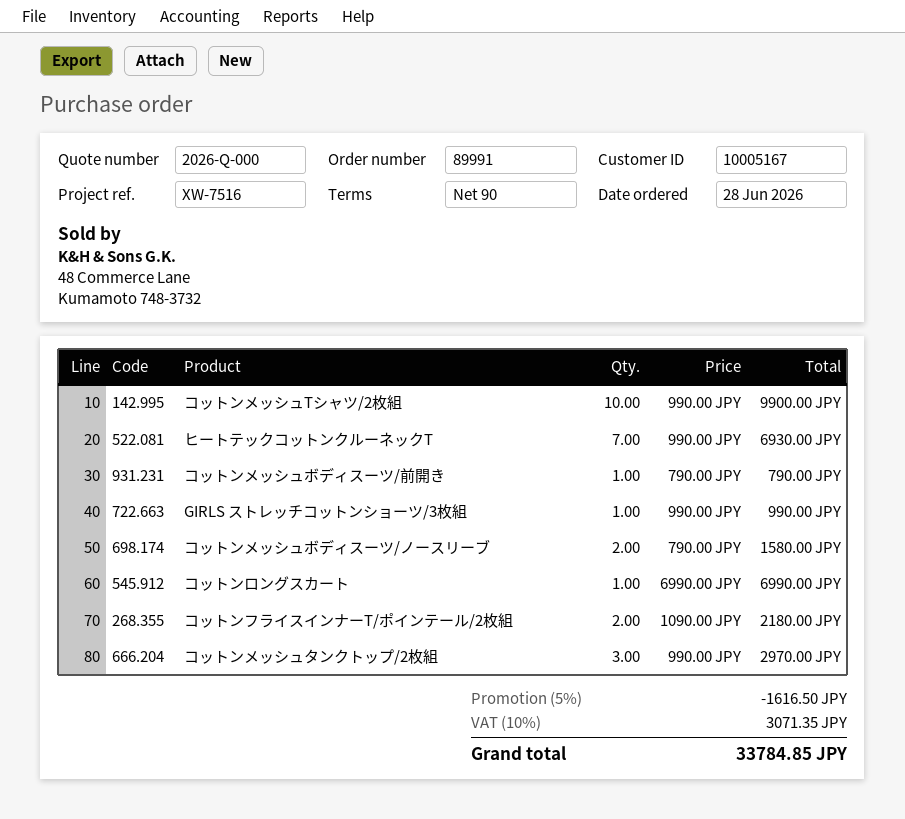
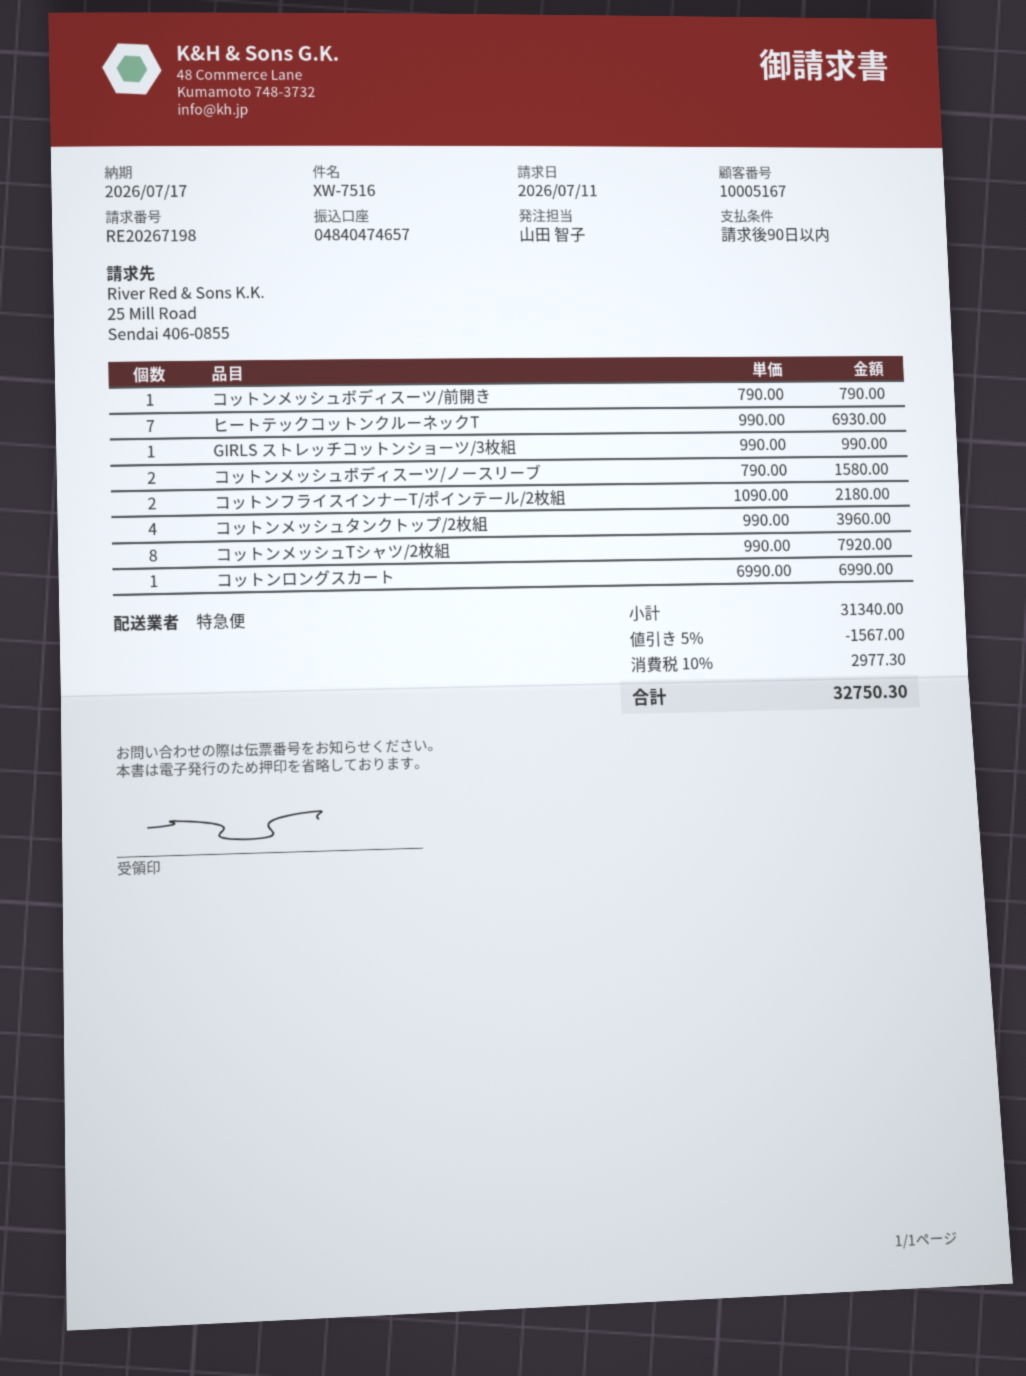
コットンメッシュTシャツ/2枚組: 10 x 990.00 = 9900.00 -> 8 x 990.00 = 7920.00
コットンメッシュタンクトップ/2枚組: 3 x 990.00 = 2970.00 -> 4 x 990.00 = 3960.00
discount: 5% = 1616.50 -> 5% = 1567.00
tax: 10% = 3071.35 -> 10% = 2977.30
total: 33784.85 -> 32750.30

